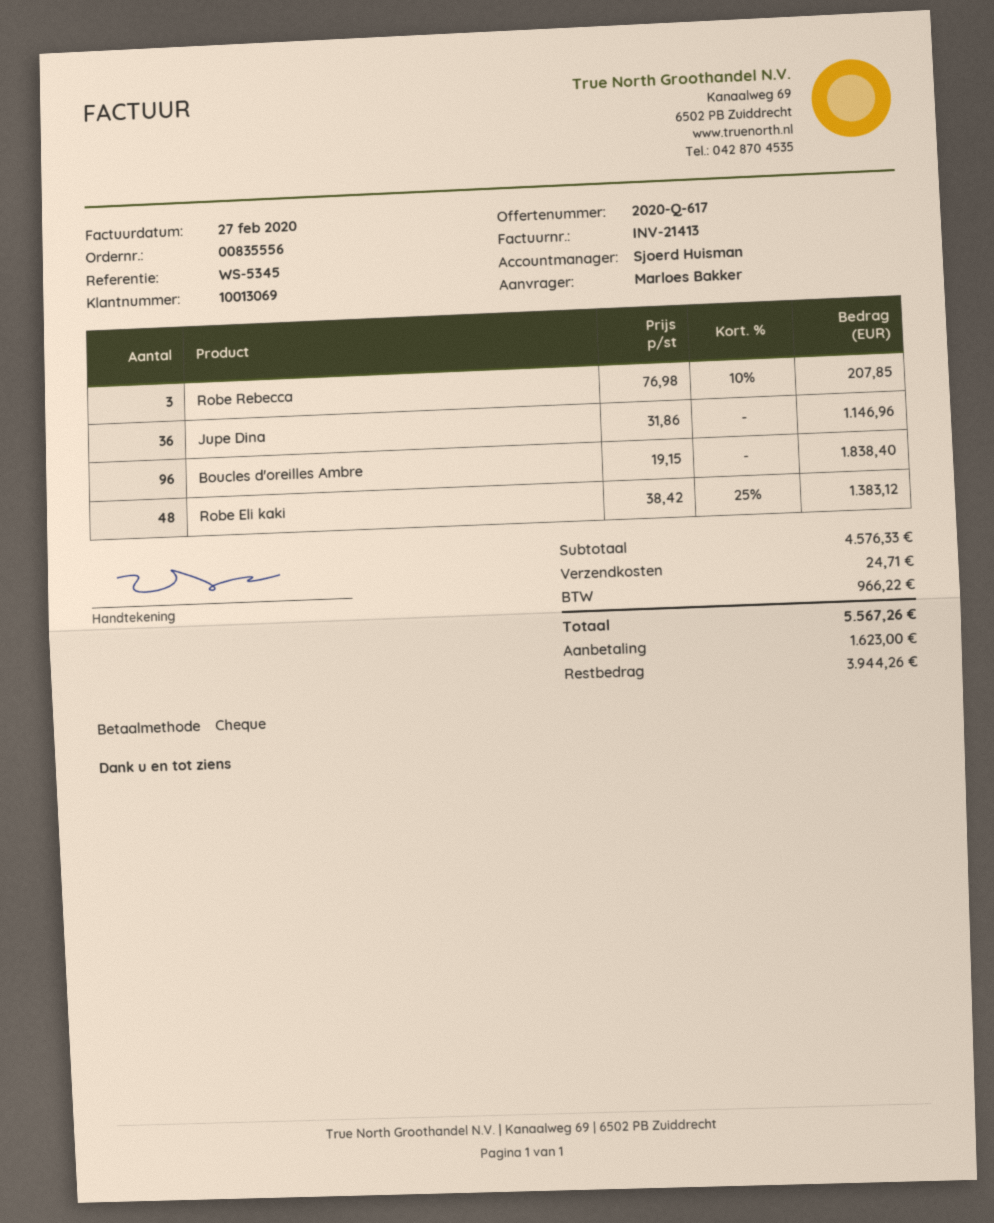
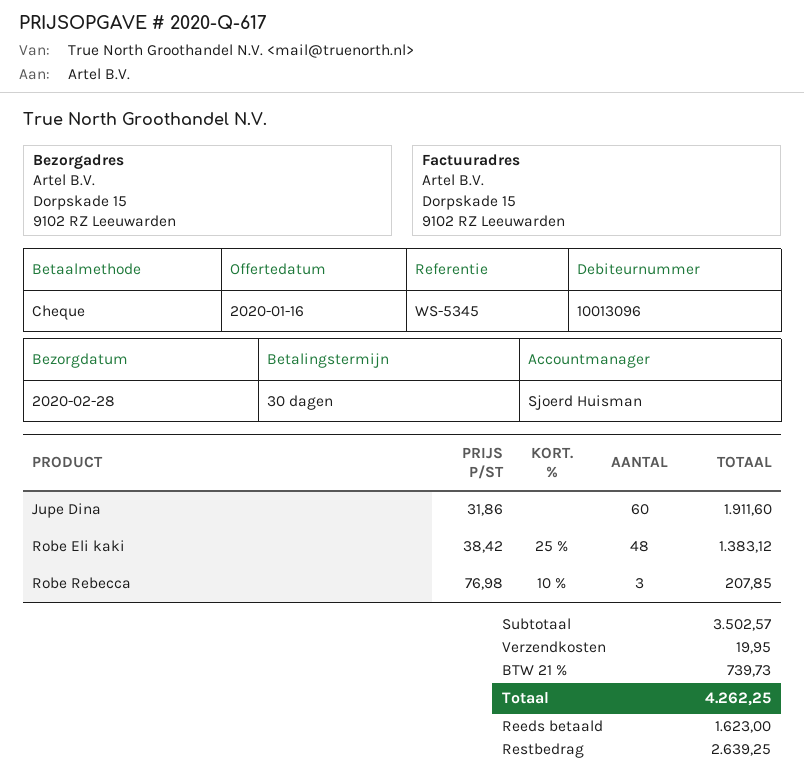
customer number: 10013069 -> 10013096
Jupe Dina: 36 x 31.86 = 1146.96 -> 60 x 31.86 = 1911.60
Boucles d'oreilles Ambre: 96 x 19.15 = 1838.40 -> none
subtotal: 4576.33 -> 3502.57
shipping: 24.71 -> 19.95
tax: 966.22 -> 739.73
total: 5567.26 -> 4262.25
balance: 3944.26 -> 2639.25

